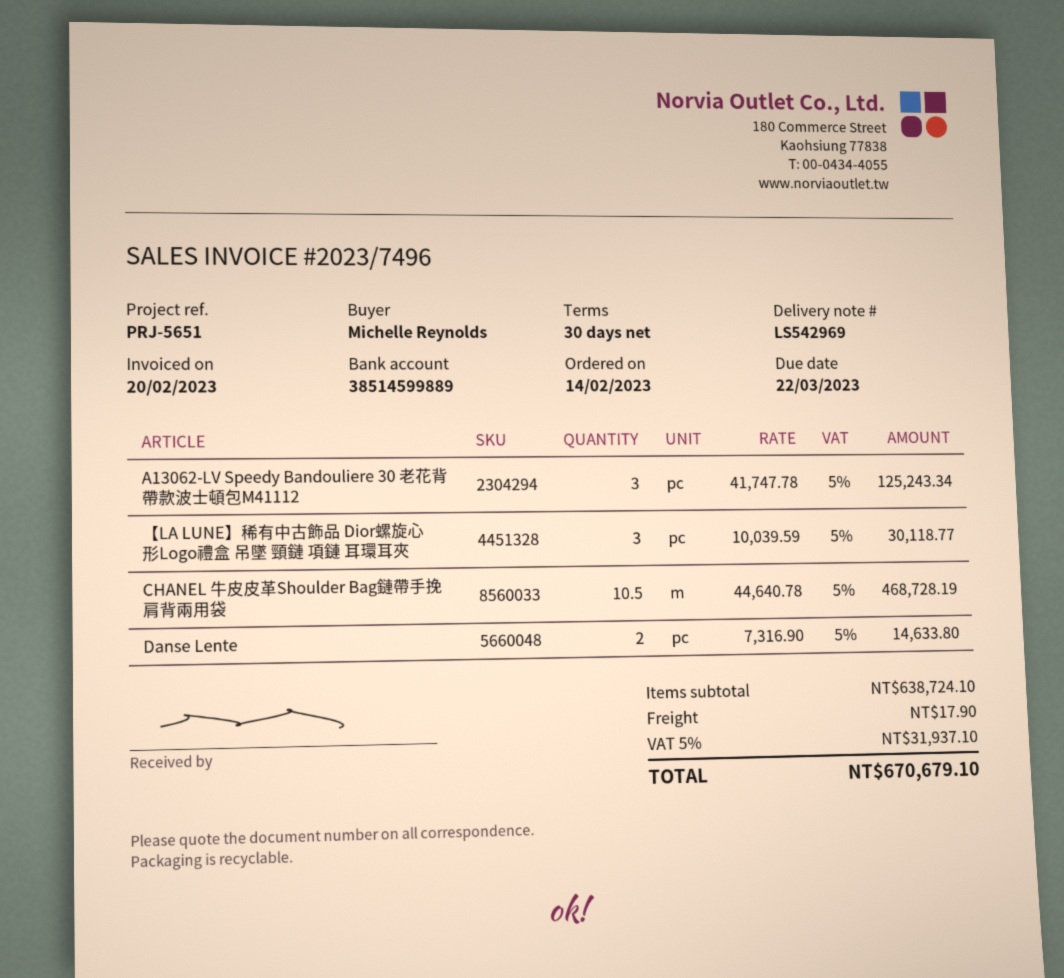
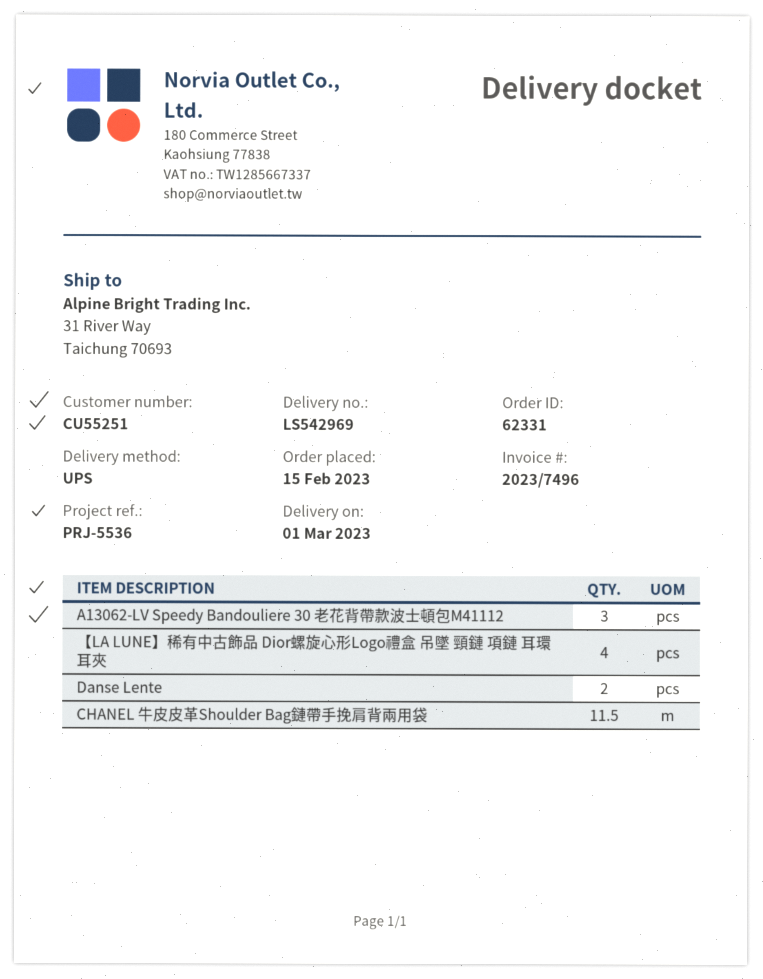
order date: 2023-02-14 -> 2023-02-15
reference: PRJ-5651 -> PRJ-5536
【LA LUNE】稀有中古飾品 Dior螺旋心形Logo禮盒 吊墜 頸鏈 項鏈 耳環耳夾: 3 -> 4
CHANEL 牛皮皮革Shoulder Bag鏈帶手挽肩背兩用袋: 10.5 -> 11.5

